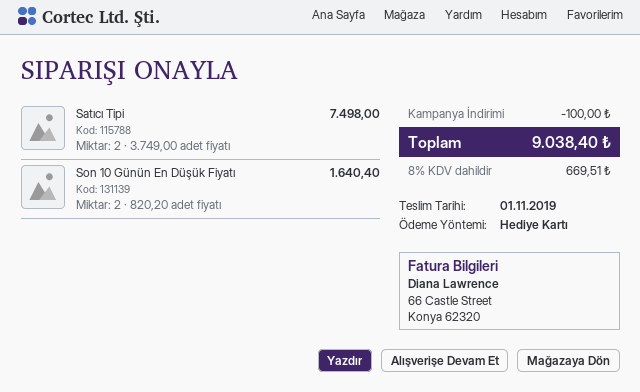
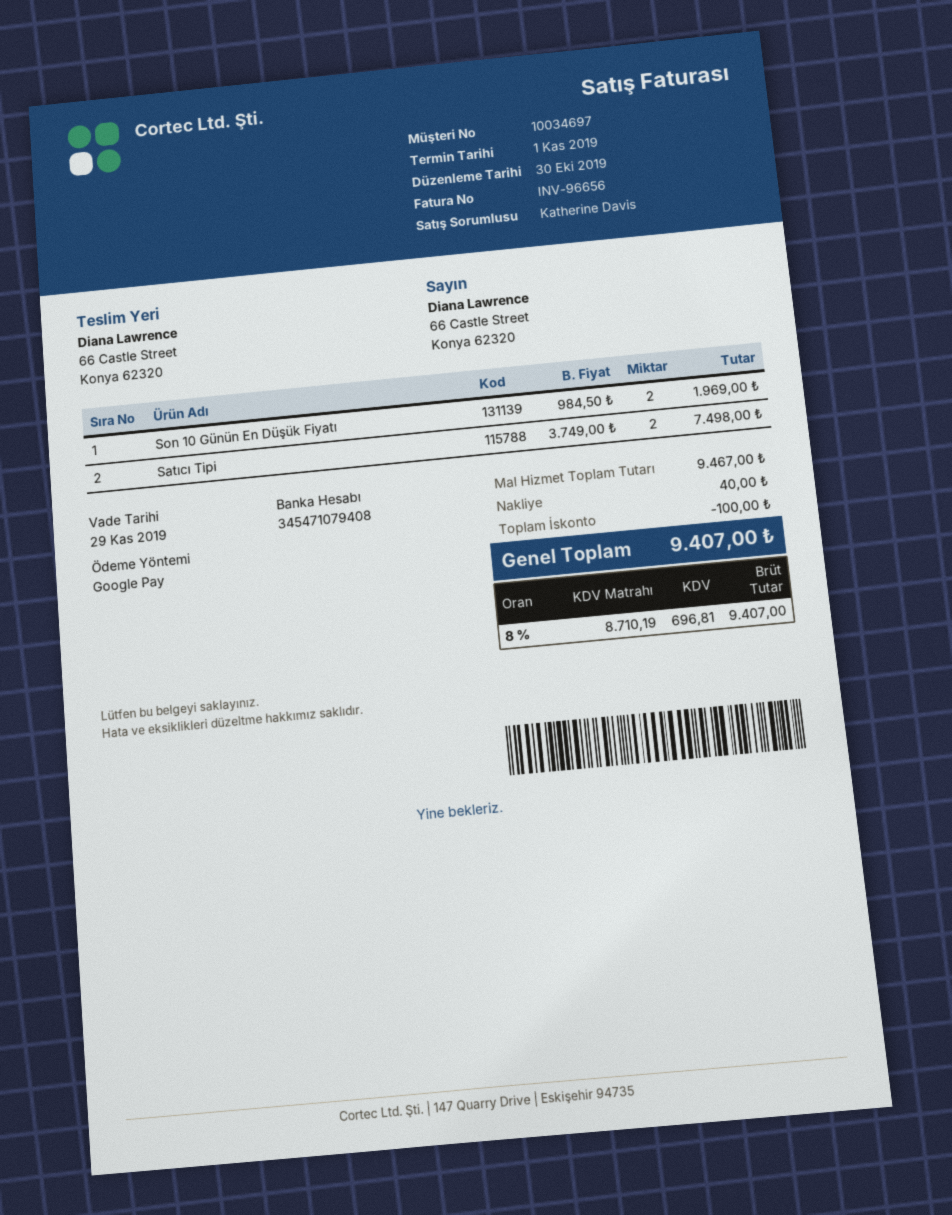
payment method: gift card -> Google Pay
Son 10 Günün En Düşük Fiyatı: 2 x 820.20 = 1640.40 -> 2 x 984.50 = 1969.00
shipping: none -> 40.00
tax: 8% = 669.51 -> 8% = 696.81
total: 9038.40 -> 9407.00

